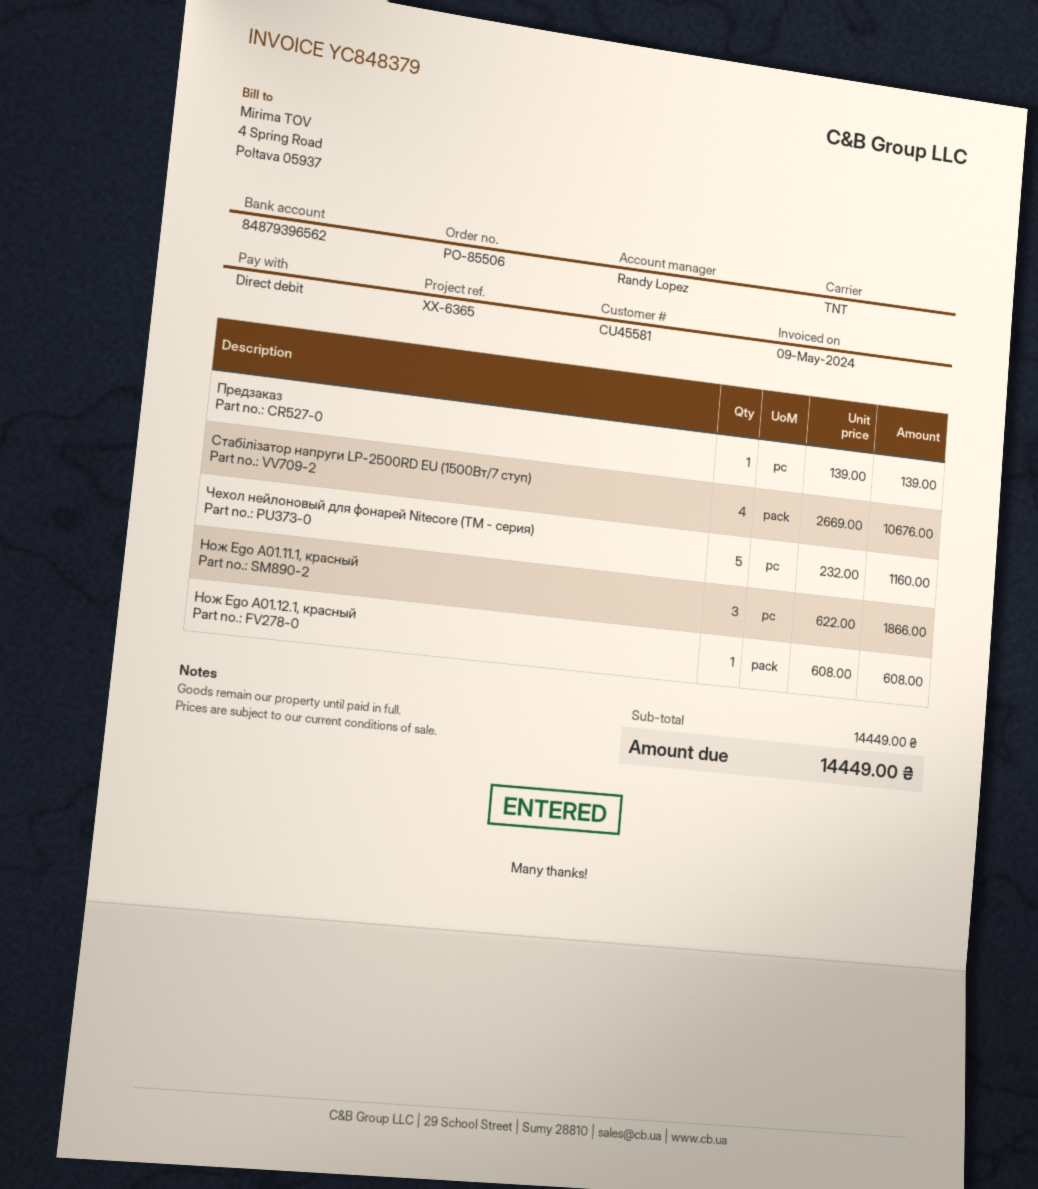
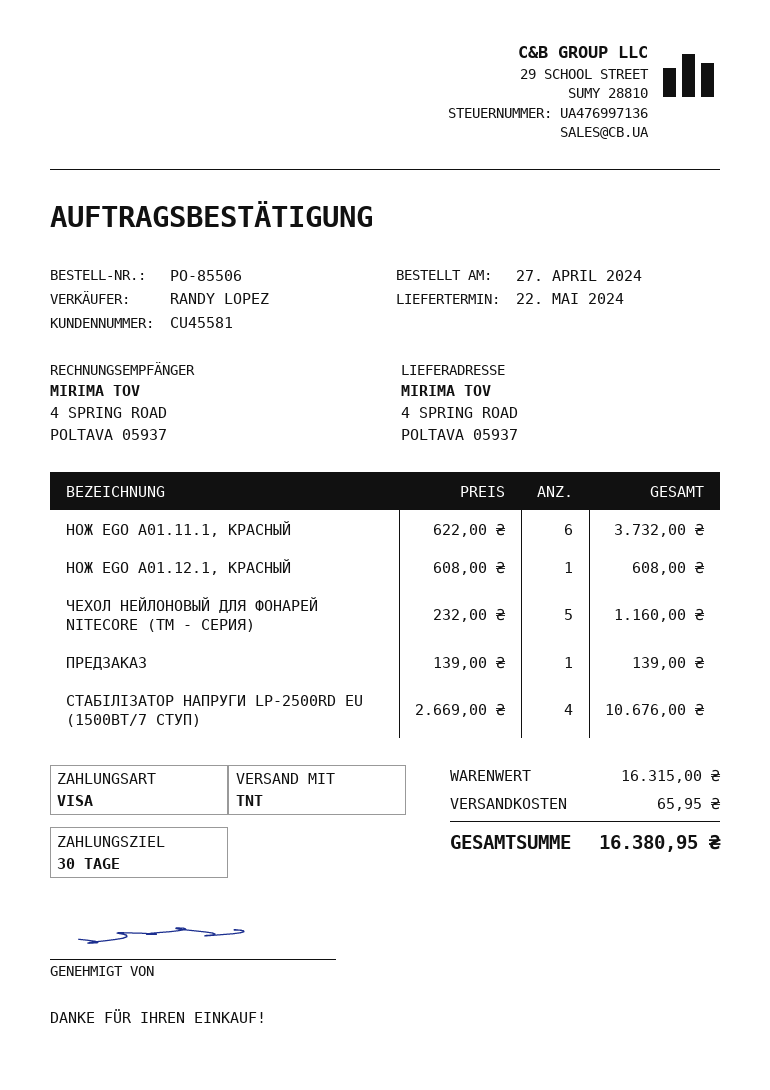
payment method: direct debit -> Visa
Нож Ego A01.11.1, красный: 3 x 622.00 = 1866.00 -> 6 x 622.00 = 3732.00
subtotal: 14449.00 -> 16315.00
shipping: none -> 65.95
total: 14449.00 -> 16380.95

